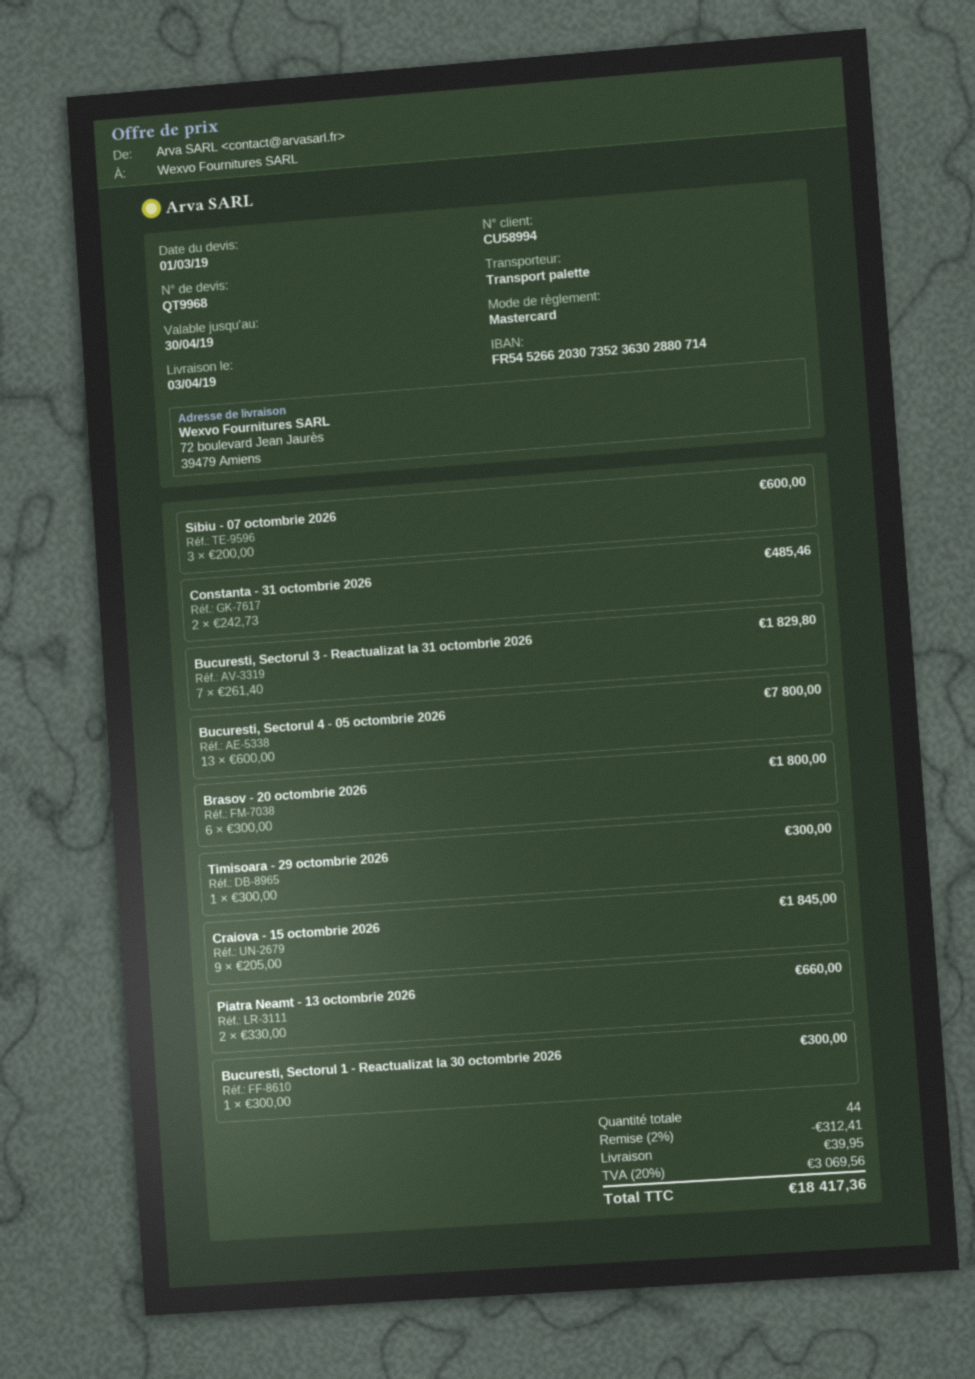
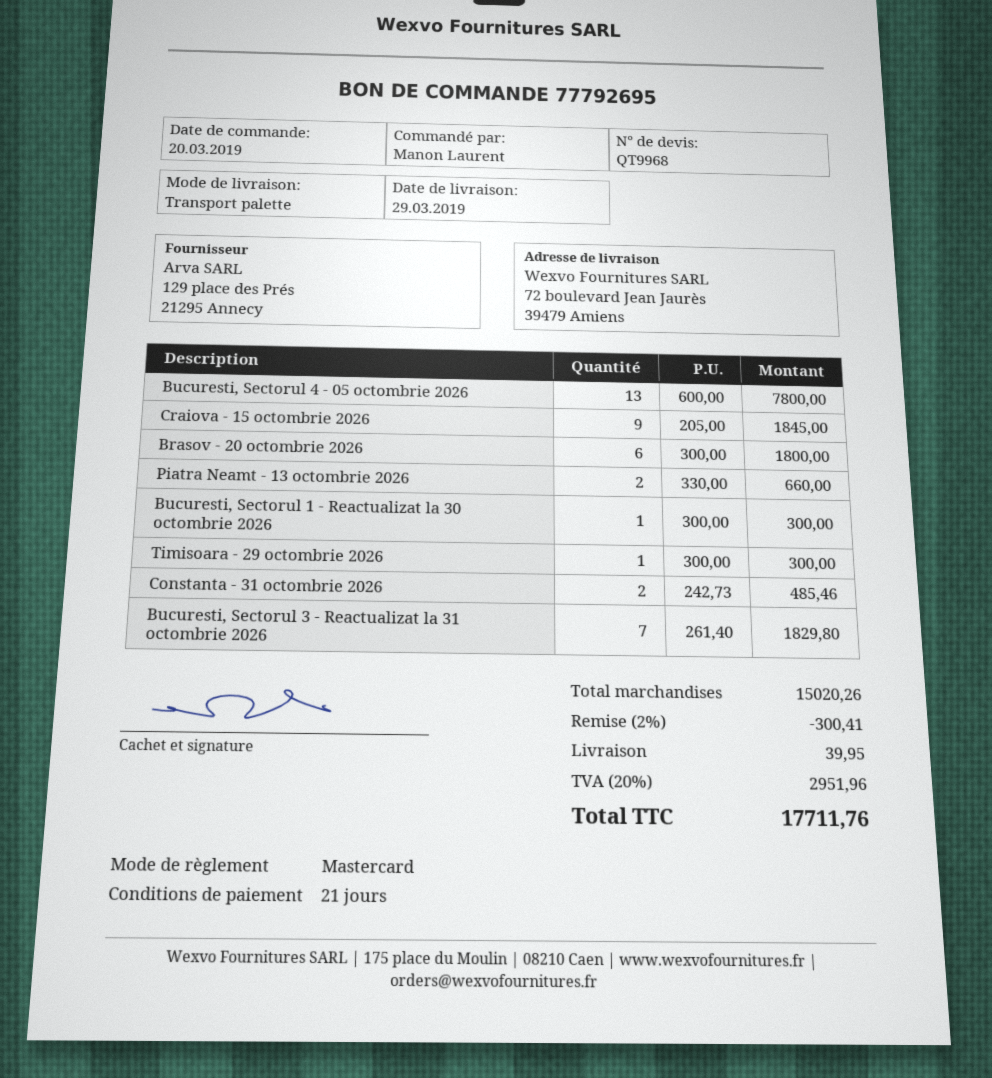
delivery date: 2019-04-03 -> 2019-03-29
Sibiu - 07 octombrie 2026: 3 x 200.00 = 600.00 -> none
discount: 2% = 312.41 -> 2% = 300.41
tax: 20% = 3069.56 -> 20% = 2951.96
total: 18417.36 -> 17711.76

